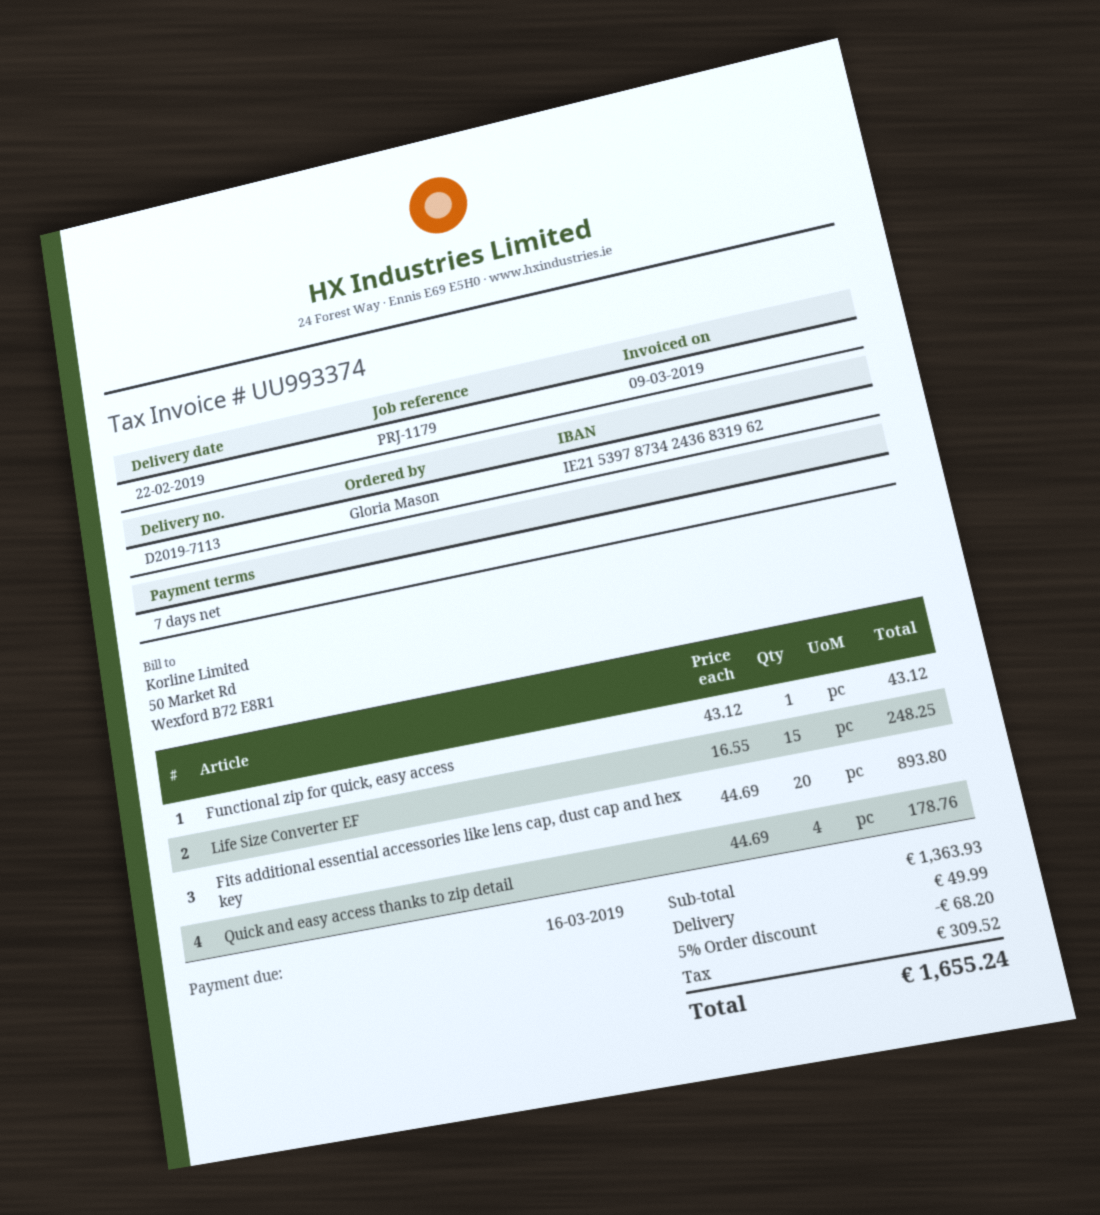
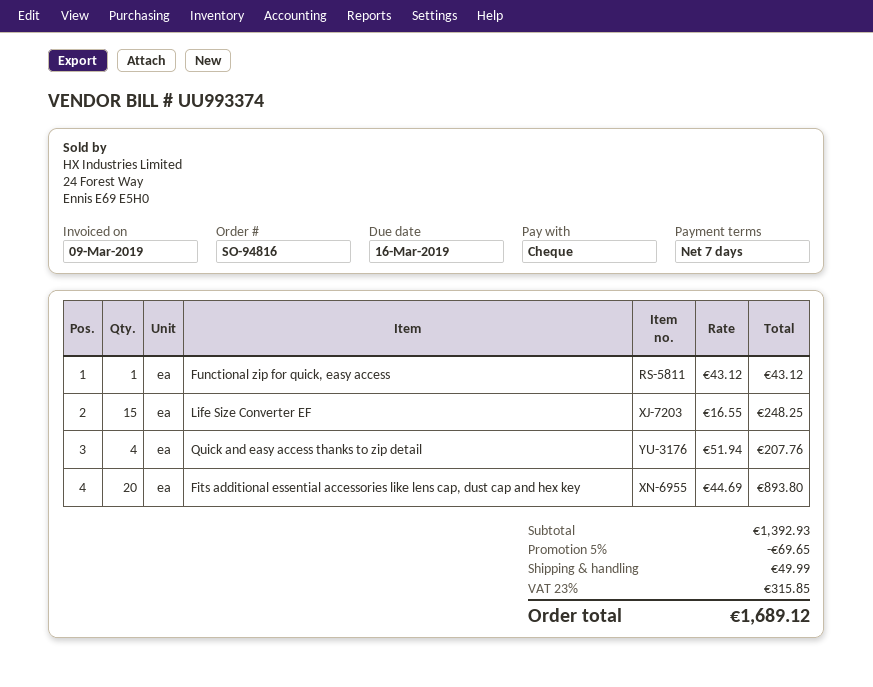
Quick and easy access thanks to zip detail: 4 x 44.69 = 178.76 -> 4 x 51.94 = 207.76
subtotal: 1363.93 -> 1392.93
discount: 5% = 68.20 -> 5% = 69.65
tax: 309.52 -> 315.85
total: 1655.24 -> 1689.12

